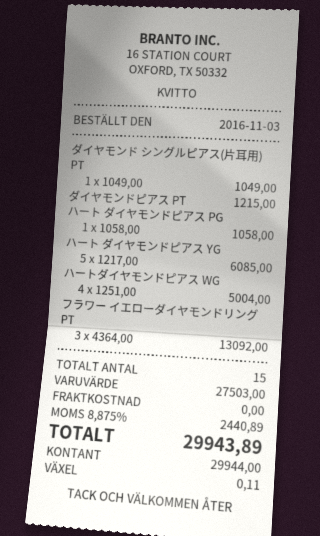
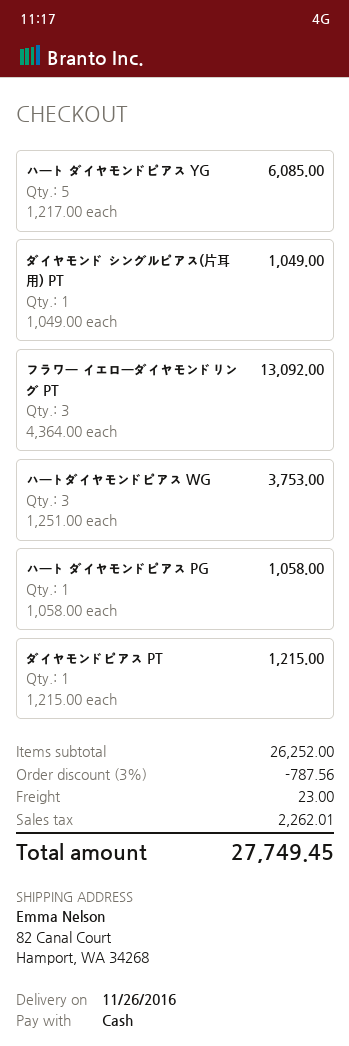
ハートダイヤモンドピアス WG: 4 x 1251.00 = 5004.00 -> 3 x 1251.00 = 3753.00
subtotal: 27503.00 -> 26252.00
discount: none -> 3% = 787.56
shipping: 0.00 -> 23.00
tax: 2440.89 -> 2262.01
total: 29943.89 -> 27749.45

